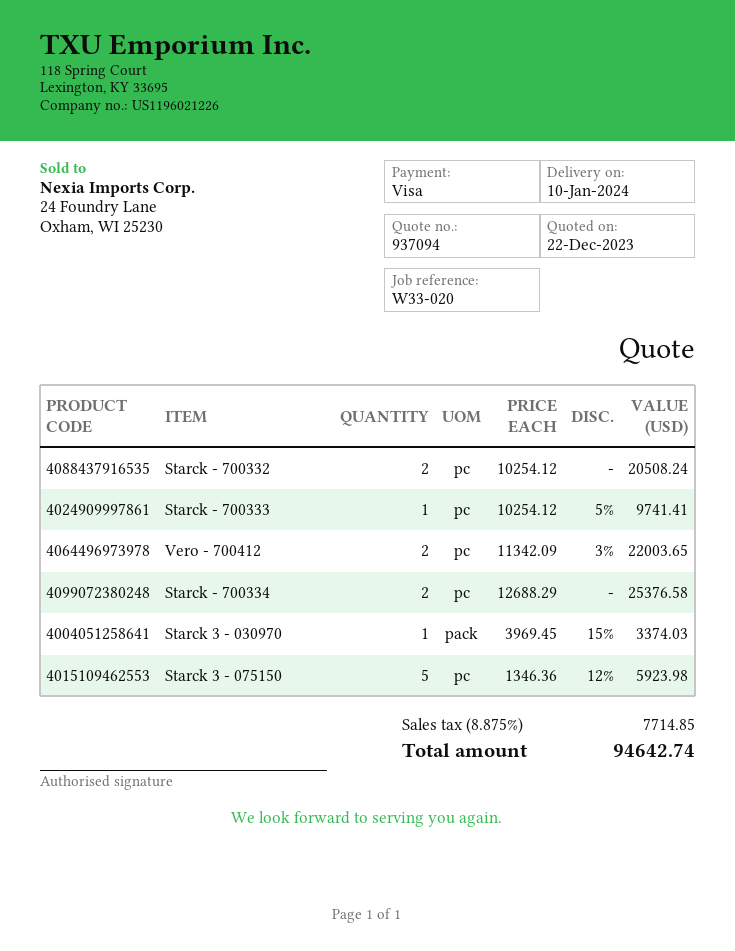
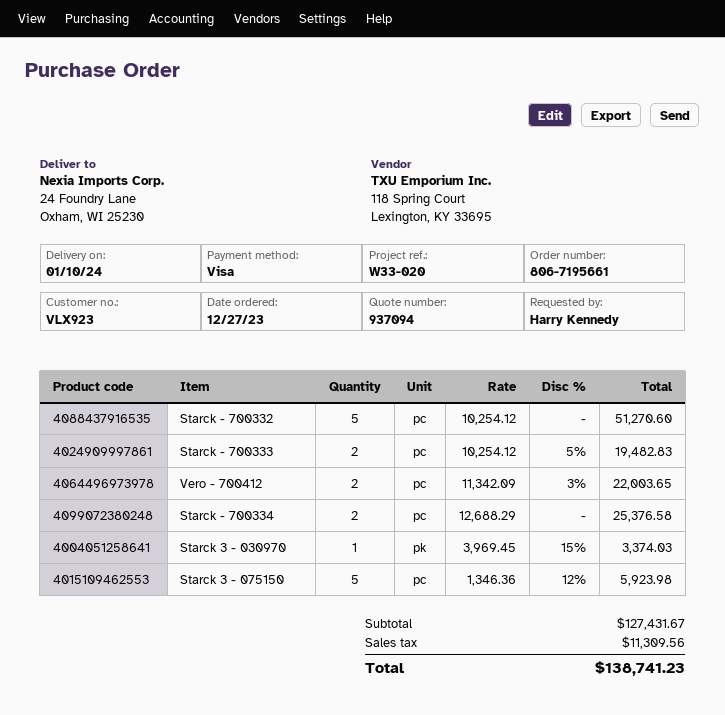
Starck - 700332: 2 x 10254.12 = 20508.24 -> 5 x 10254.12 = 51270.60
Starck - 700333: 1 x 10254.12 - 5% = 9741.41 -> 2 x 10254.12 - 5% = 19482.83
tax: 7714.85 -> 11309.56
total: 94642.74 -> 138741.23

